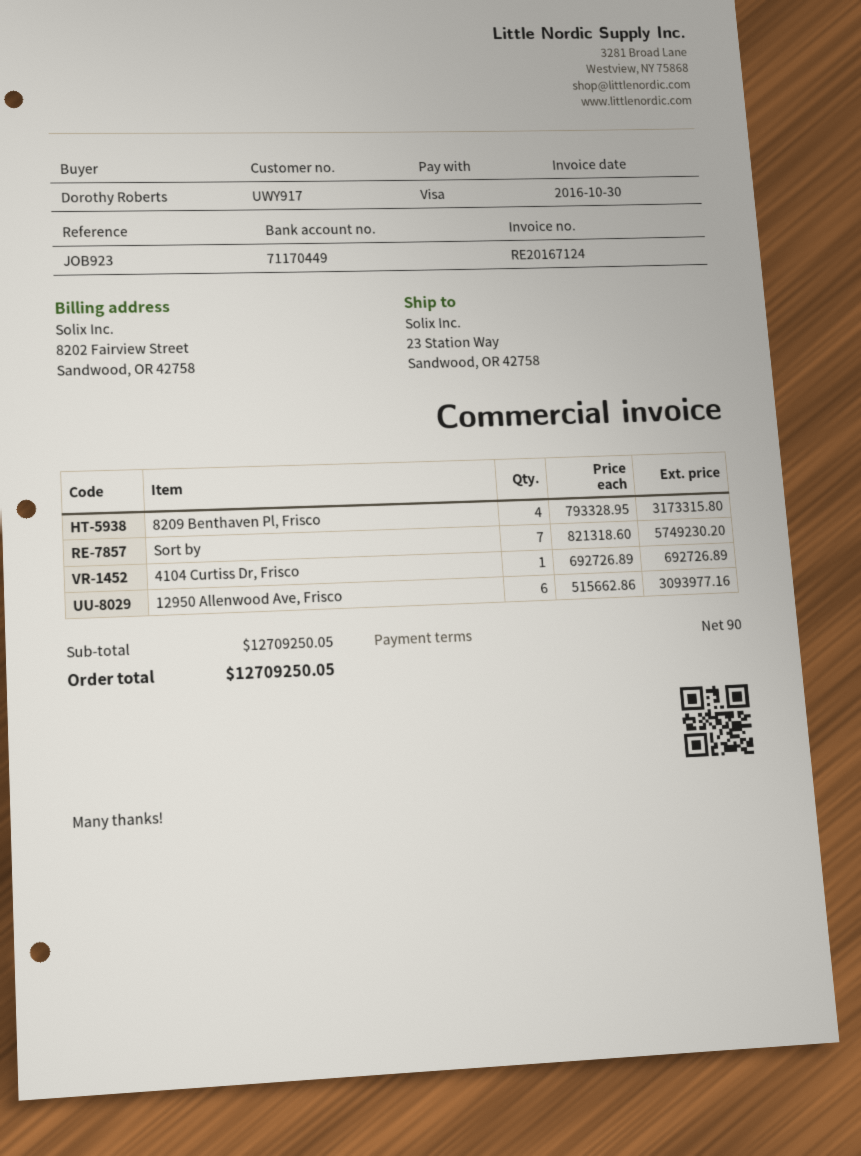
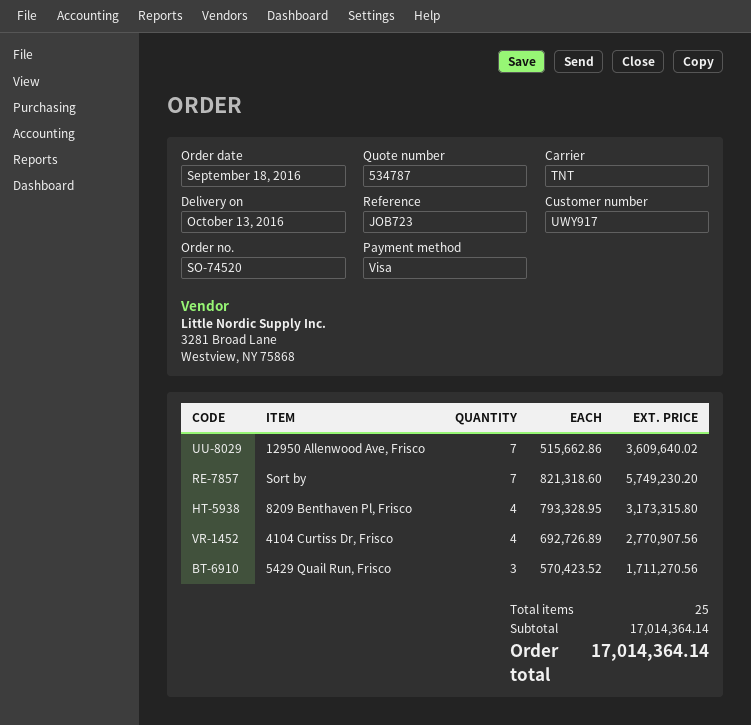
reference: JOB923 -> JOB723
4104 Curtiss Dr, Frisco: 1 x 692726.89 = 692726.89 -> 4 x 692726.89 = 2770907.56
12950 Allenwood Ave, Frisco: 6 x 515662.86 = 3093977.16 -> 7 x 515662.86 = 3609640.02
5429 Quail Run, Frisco: none -> 3 x 570423.52 = 1711270.56
subtotal: 12709250.05 -> 17014364.14
total: 12709250.05 -> 17014364.14

